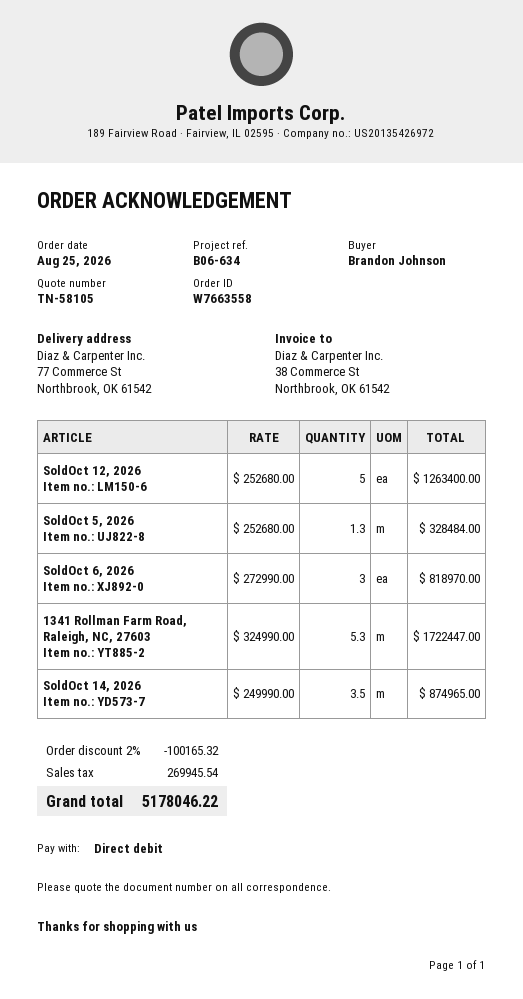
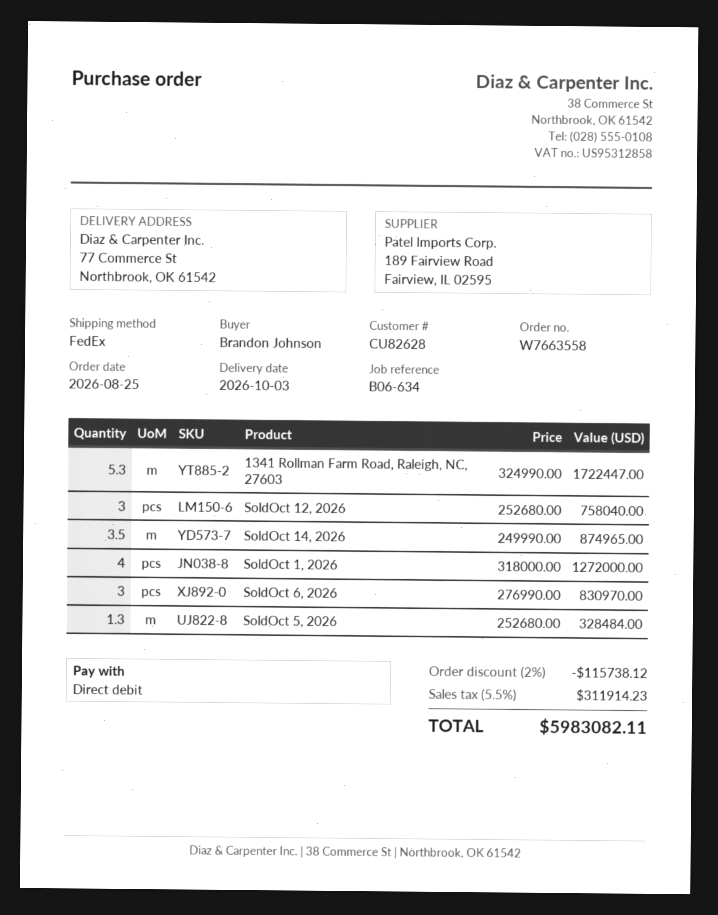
SoldOct 12, 2026: 5 x 252680.00 = 1263400.00 -> 3 x 252680.00 = 758040.00
SoldOct 6, 2026: 3 x 272990.00 = 818970.00 -> 3 x 276990.00 = 830970.00
SoldOct 1, 2026: none -> 4 x 318000.00 = 1272000.00
discount: 2% = 100165.32 -> 2% = 115738.12
tax: 269945.54 -> 311914.23
total: 5178046.22 -> 5983082.11

